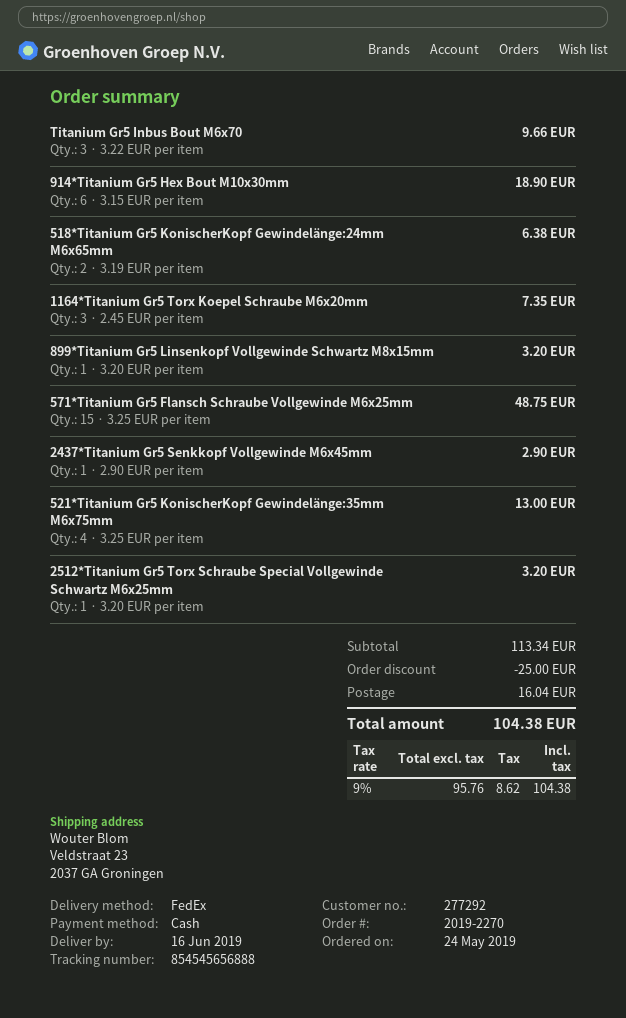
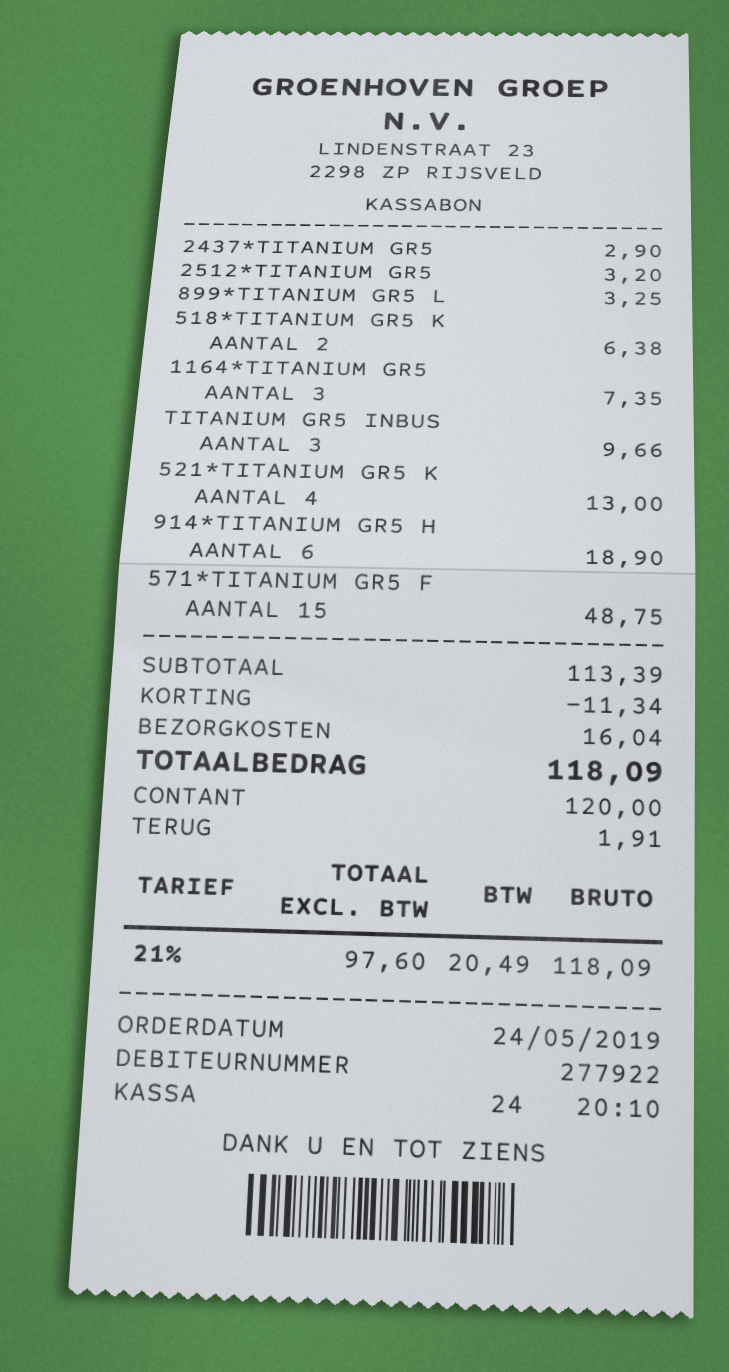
customer number: 277292 -> 277922
899*Titanium Gr5 Linsenkopf Vollgewinde Schwartz M8x15mm: 1 for 3.20 -> 1 for 3.25
subtotal: 113.34 -> 113.39
discount: 25.00 -> 11.34
net: 95.76 -> 97.60
tax: 9% = 8.62 -> 21% = 20.49
total: 104.38 -> 118.09

